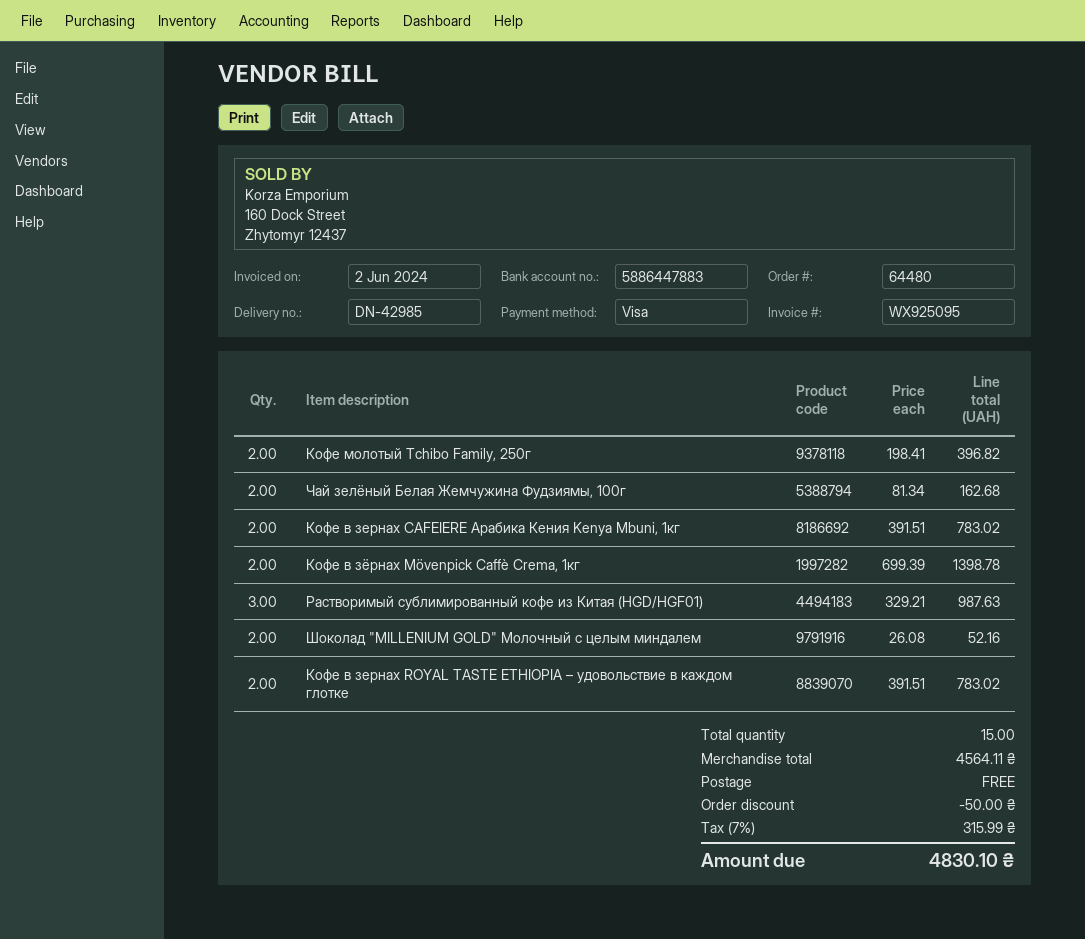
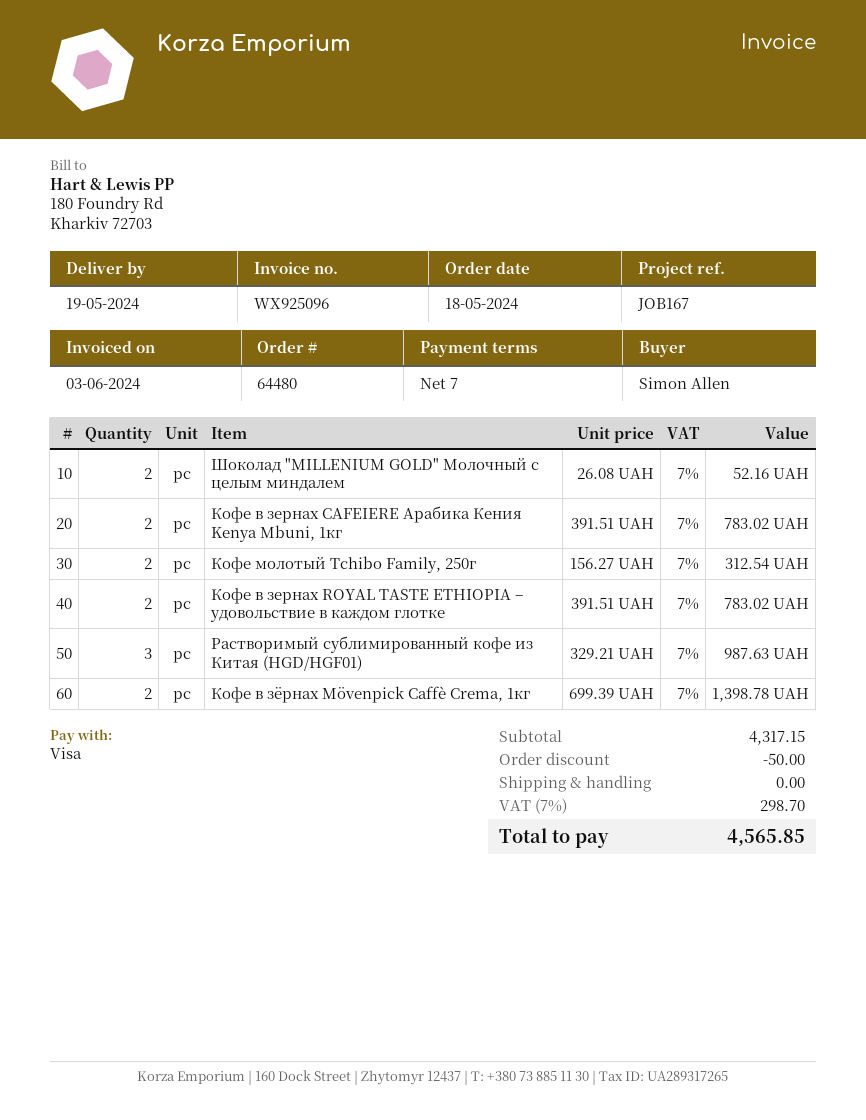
invoice number: WX925095 -> WX925096
invoice date: 2024-06-02 -> 2024-06-03
Кофе молотый Tchibo Family, 250г: 2 x 198.41 = 396.82 -> 2 x 156.27 = 312.54
Чай зелёный Белая Жемчужина Фудзиямы, 100г: 2 x 81.34 = 162.68 -> none
subtotal: 4564.11 -> 4317.15
tax: 7% = 315.99 -> 7% = 298.70
total: 4830.10 -> 4565.85

